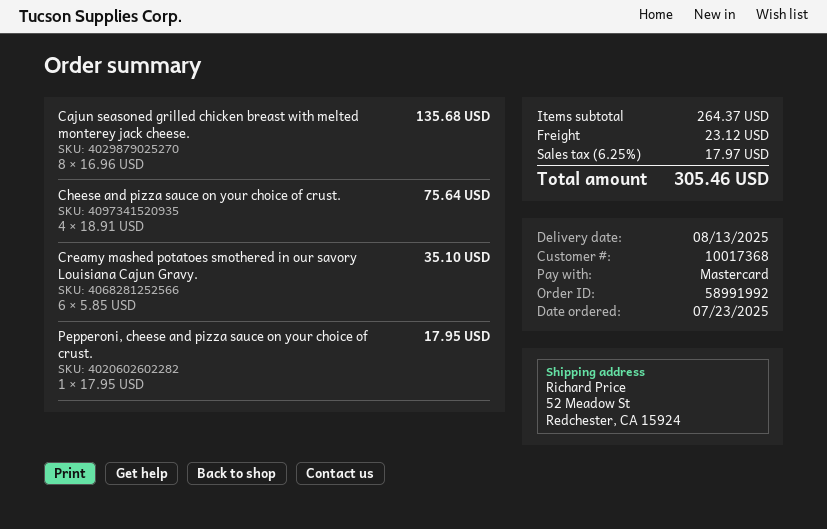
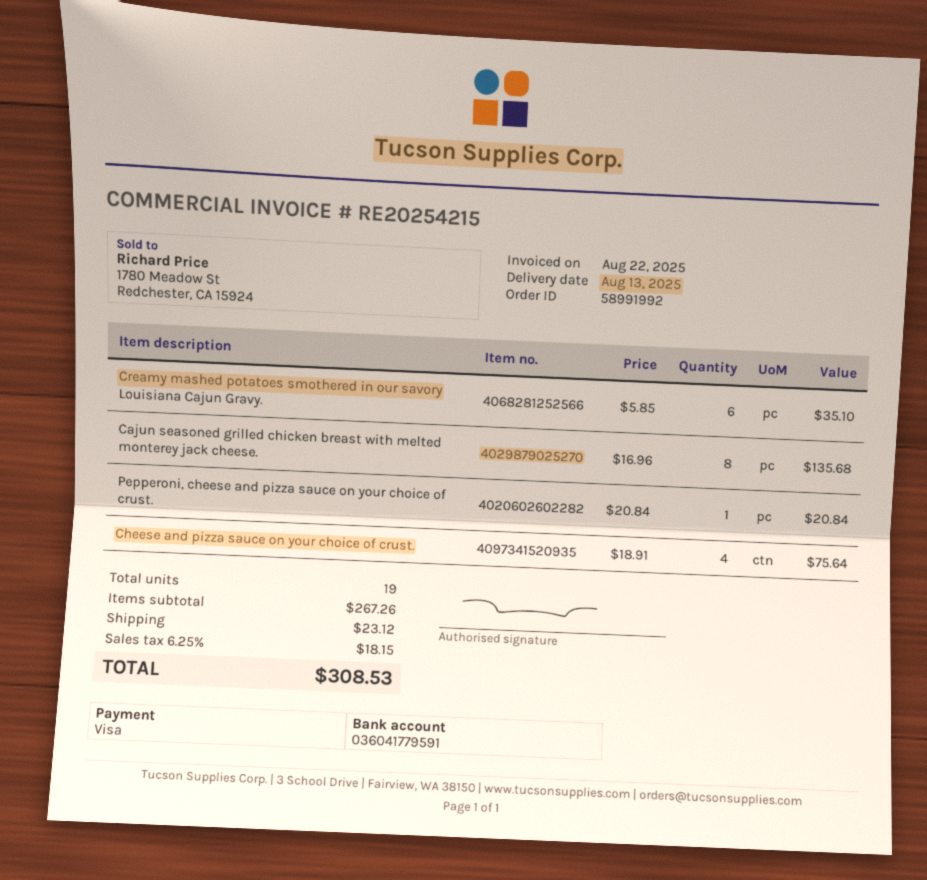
payment method: Mastercard -> Visa
Pepperoni, cheese and pizza sauce on your choice of crust.: 1 x 17.95 = 17.95 -> 1 x 20.84 = 20.84
subtotal: 264.37 -> 267.26
tax: 6.25% = 17.97 -> 6.25% = 18.15
total: 305.46 -> 308.53

